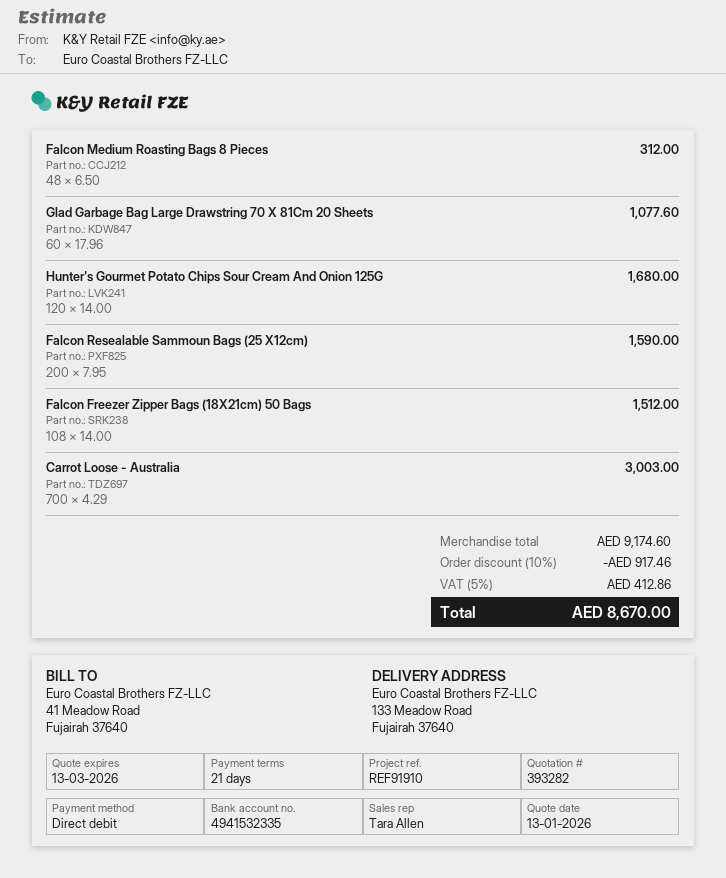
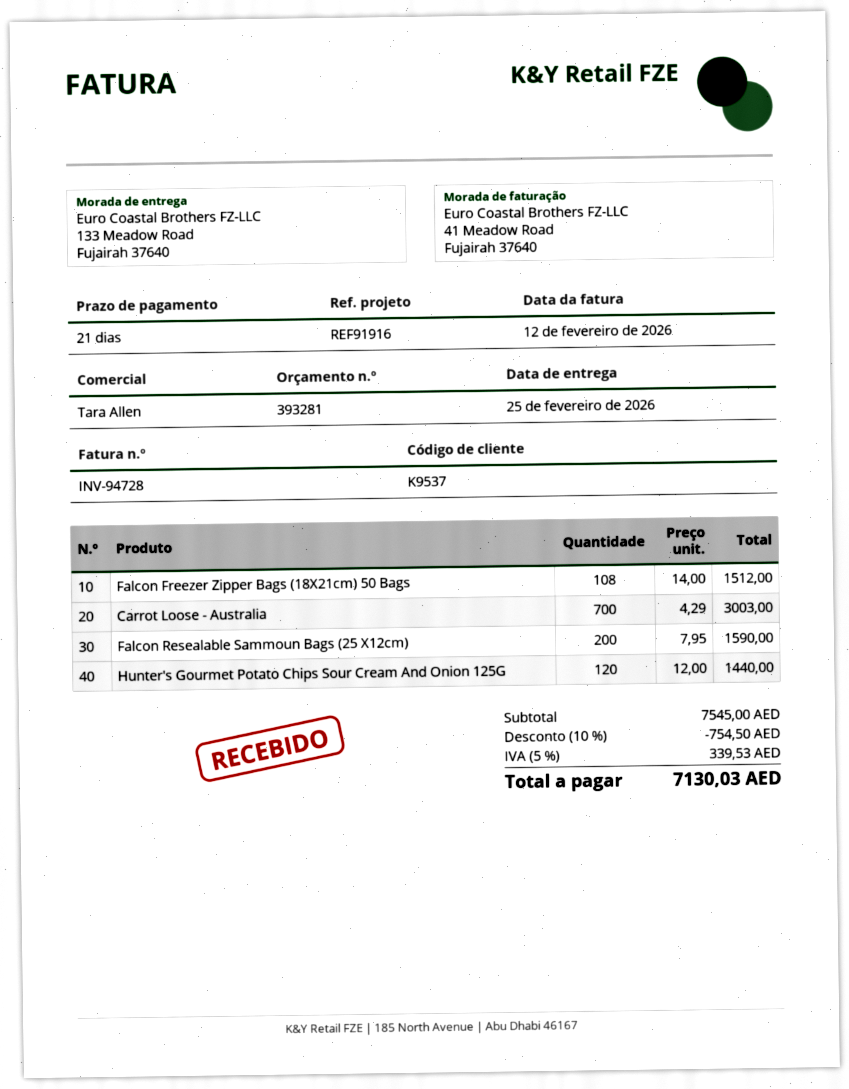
quote number: 393282 -> 393281
reference: REF91910 -> REF91916
Falcon Medium Roasting Bags 8 Pieces: 48 x 6.50 = 312.00 -> none
Glad Garbage Bag Large Drawstring 70 X 81Cm 20 Sheets: 60 x 17.96 = 1077.60 -> none
Hunter's Gourmet Potato Chips Sour Cream And Onion 125G: 120 x 14.00 = 1680.00 -> 120 x 12.00 = 1440.00
subtotal: 9174.60 -> 7545.00
discount: 10% = 917.46 -> 10% = 754.50
tax: 5% = 412.86 -> 5% = 339.53
total: 8670.00 -> 7130.03

